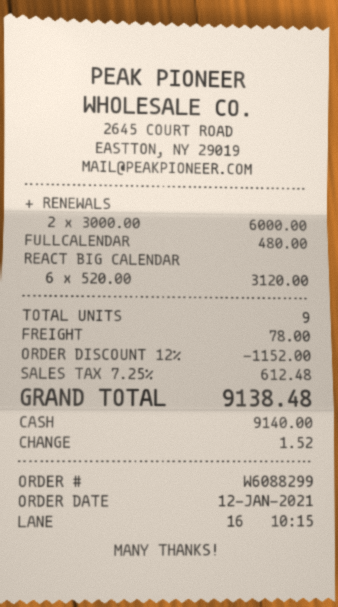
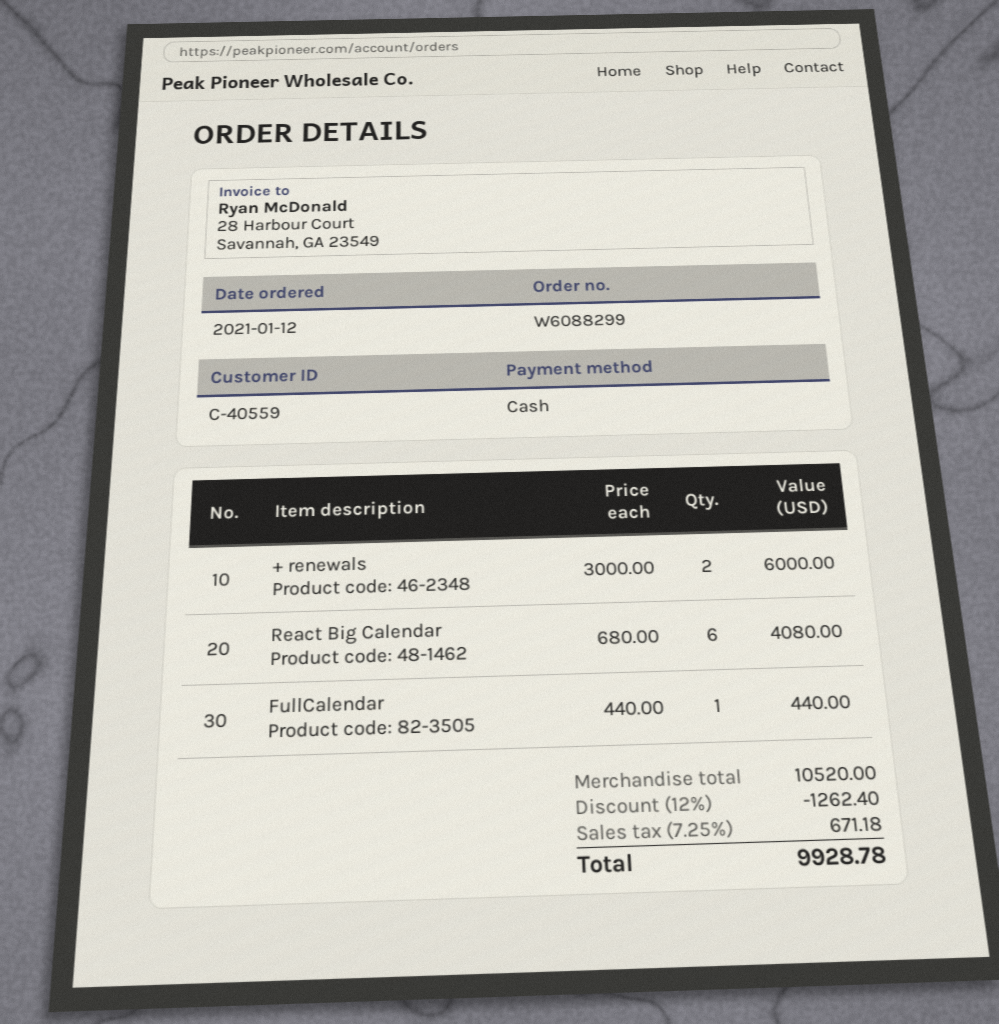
FULLCALENDAR: 1 x 480.00 = 480.00 -> 1 x 440.00 = 440.00
REACT BIG CALENDAR: 6 x 520.00 = 3120.00 -> 6 x 680.00 = 4080.00
discount: 12% = 1152.00 -> 12% = 1262.40
shipping: 78.00 -> none
tax: 7.25% = 612.48 -> 7.25% = 671.18
total: 9138.48 -> 9928.78

